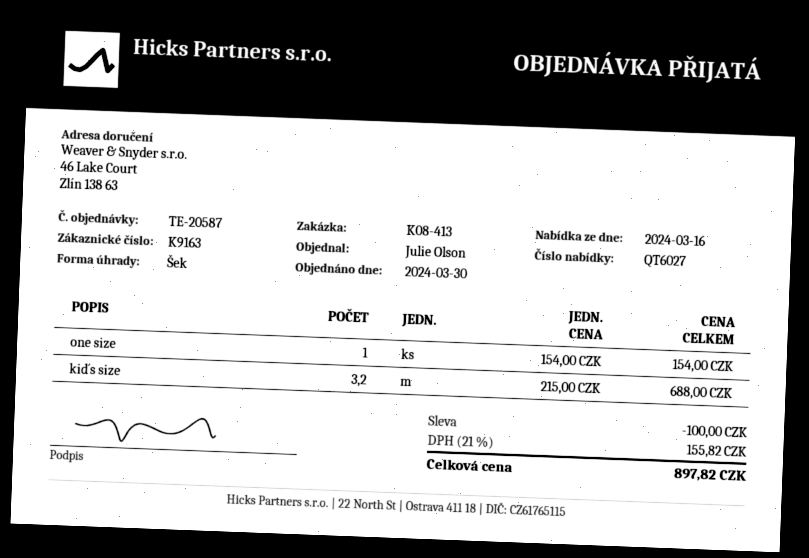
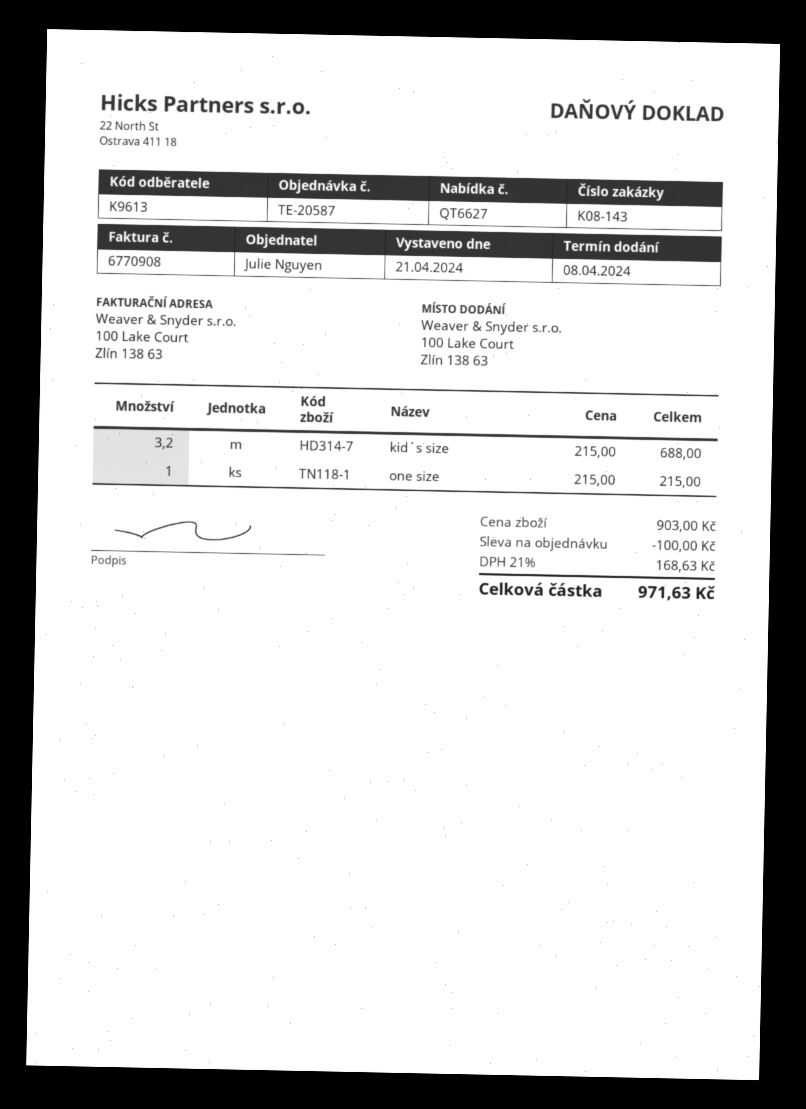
quote number: QT6027 -> QT6627
customer number: K9163 -> K9613
reference: K08-413 -> K08-143
ordered by: Julie Olson -> Julie Nguyen
ship to: 46 Lake Court, Zlín 138 63 -> 100 Lake Court, Zlín 138 63
one size: 1 x 154.00 = 154.00 -> 1 x 215.00 = 215.00
tax: 21% = 155.82 -> 21% = 168.63
total: 897.82 -> 971.63

